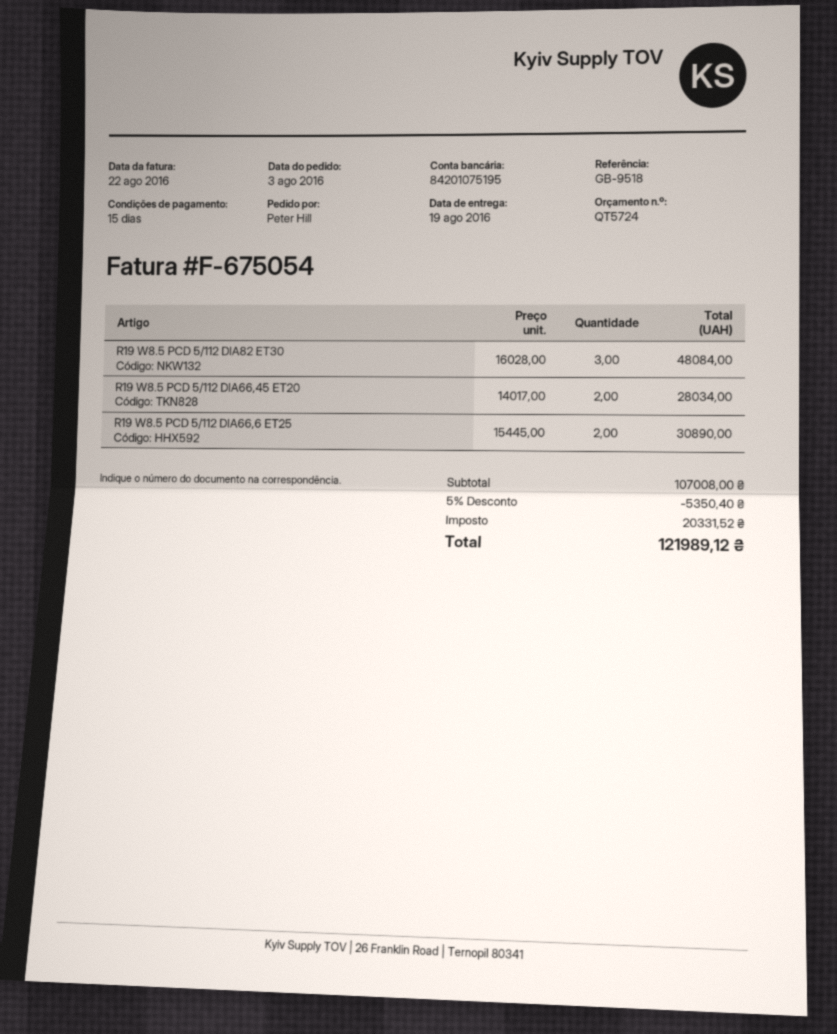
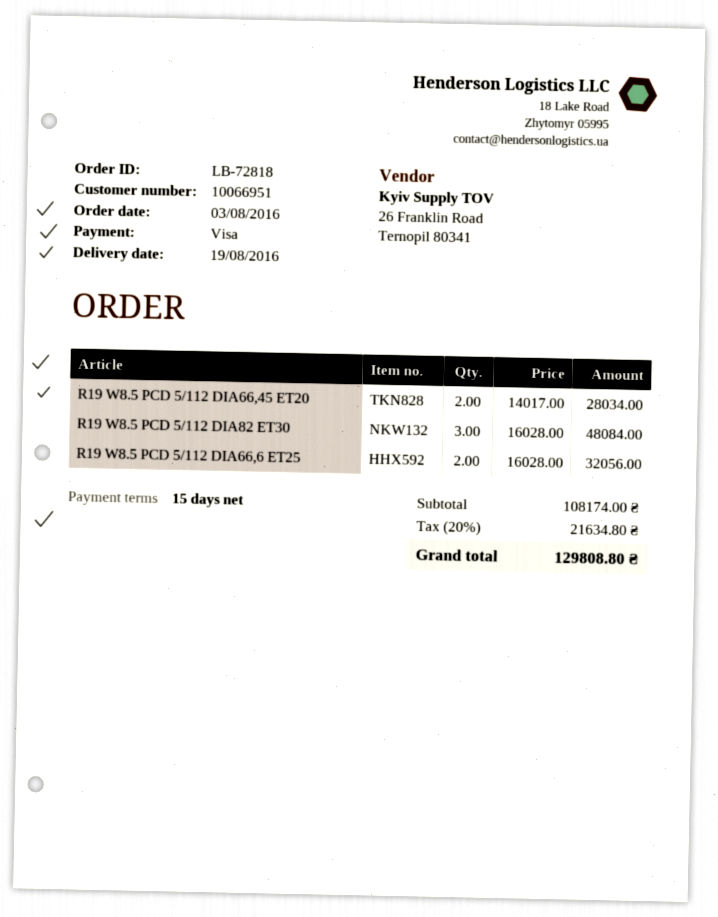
R19 W8.5 PCD 5/112 DIA66,6 ET25: 2 x 15445.00 = 30890.00 -> 2 x 16028.00 = 32056.00
subtotal: 107008.00 -> 108174.00
discount: 5% = 5350.40 -> none
tax: 20331.52 -> 21634.80
total: 121989.12 -> 129808.80

